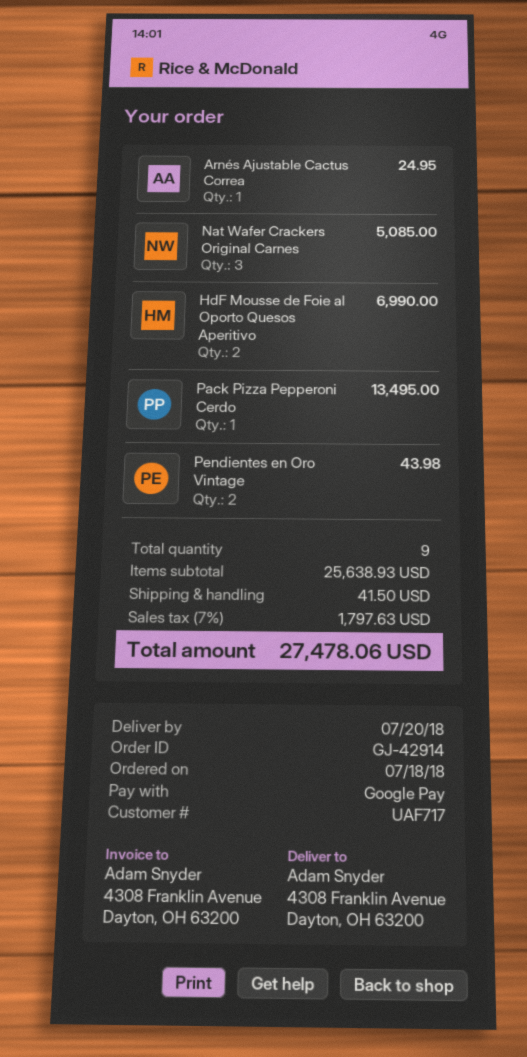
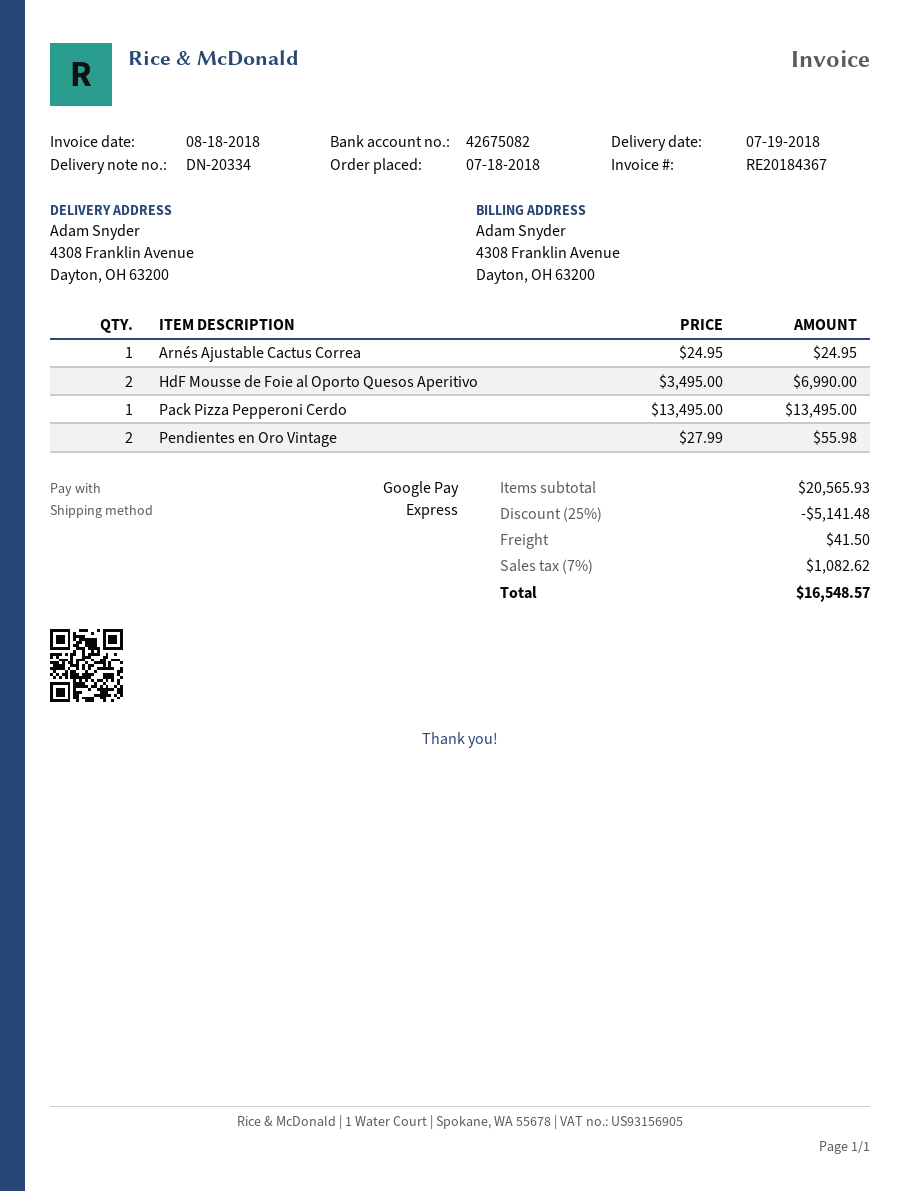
delivery date: 2018-07-20 -> 2018-07-19
Nat Wafer Crackers Original Carnes: 3 for 5085.00 -> none
Pendientes en Oro Vintage: 2 for 43.98 -> 2 for 55.98
subtotal: 25638.93 -> 20565.93
discount: none -> 25% = 5141.48
tax: 7% = 1797.63 -> 7% = 1082.62
total: 27478.06 -> 16548.57

